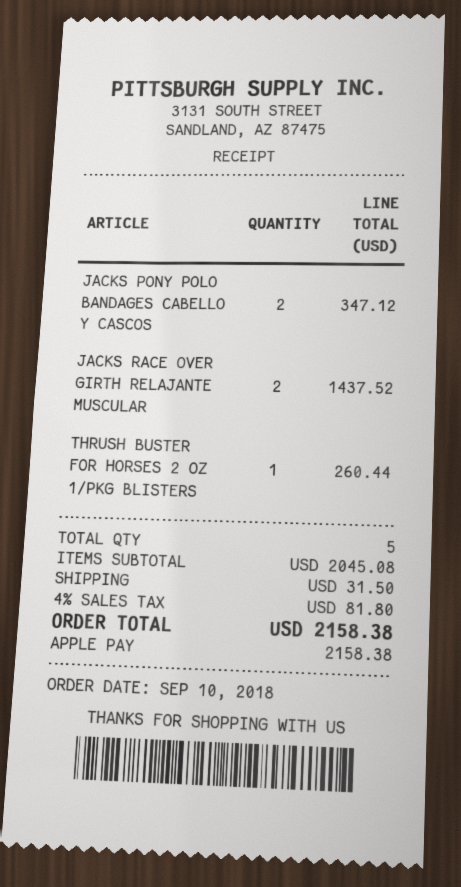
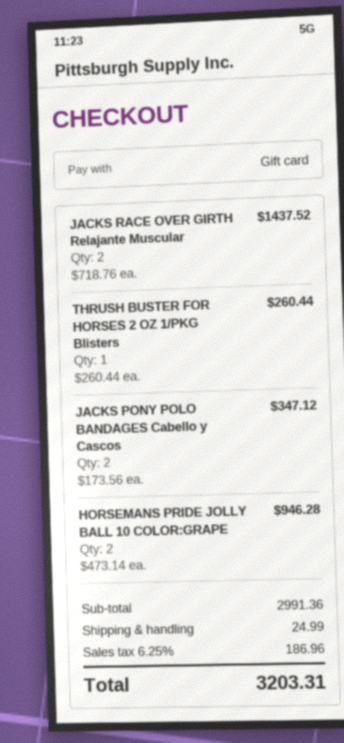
payment method: Apple Pay -> gift card
HORSEMANS PRIDE JOLLY BALL 10 COLOR:GRAPE: none -> 2 for 946.28
subtotal: 2045.08 -> 2991.36
shipping: 31.50 -> 24.99
tax: 4% = 81.80 -> 6.25% = 186.96
total: 2158.38 -> 3203.31

